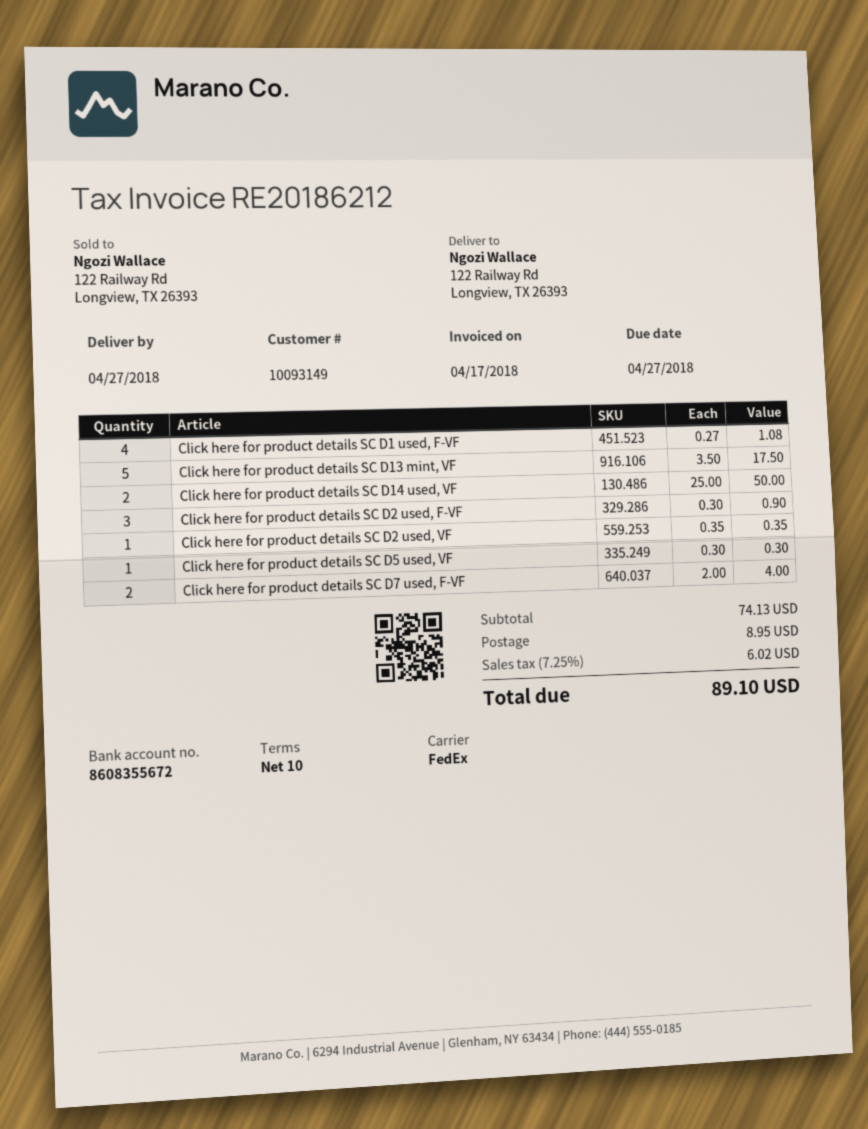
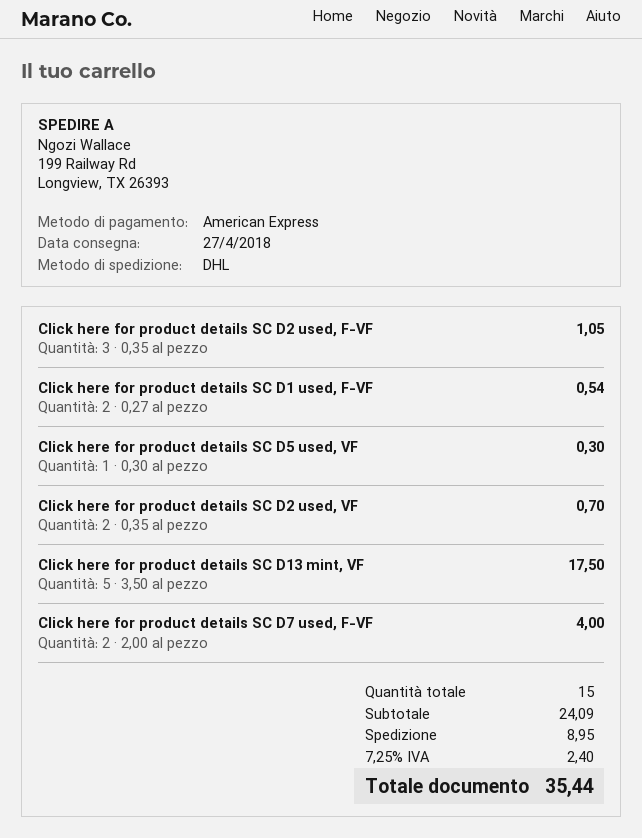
shipping method: FedEx -> DHL
ship to: 122 Railway Rd, Longview, TX 26393 -> 199 Railway Rd, Longview, TX 26393
Click here for product details SC D1 used, F-VF: 4 x 0.27 = 1.08 -> 2 x 0.27 = 0.54
Click here for product details SC D14 used, VF: 2 x 25.00 = 50.00 -> none
Click here for product details SC D2 used, F-VF: 3 x 0.30 = 0.90 -> 3 x 0.35 = 1.05
Click here for product details SC D2 used, VF: 1 x 0.35 = 0.35 -> 2 x 0.35 = 0.70
subtotal: 74.13 -> 24.09
tax: 7.25% = 6.02 -> 7.25% = 2.40
total: 89.10 -> 35.44

